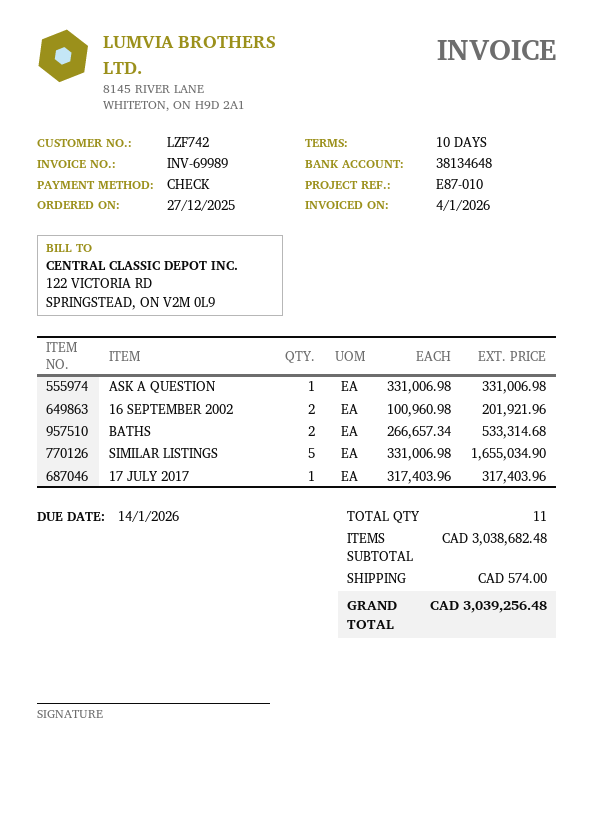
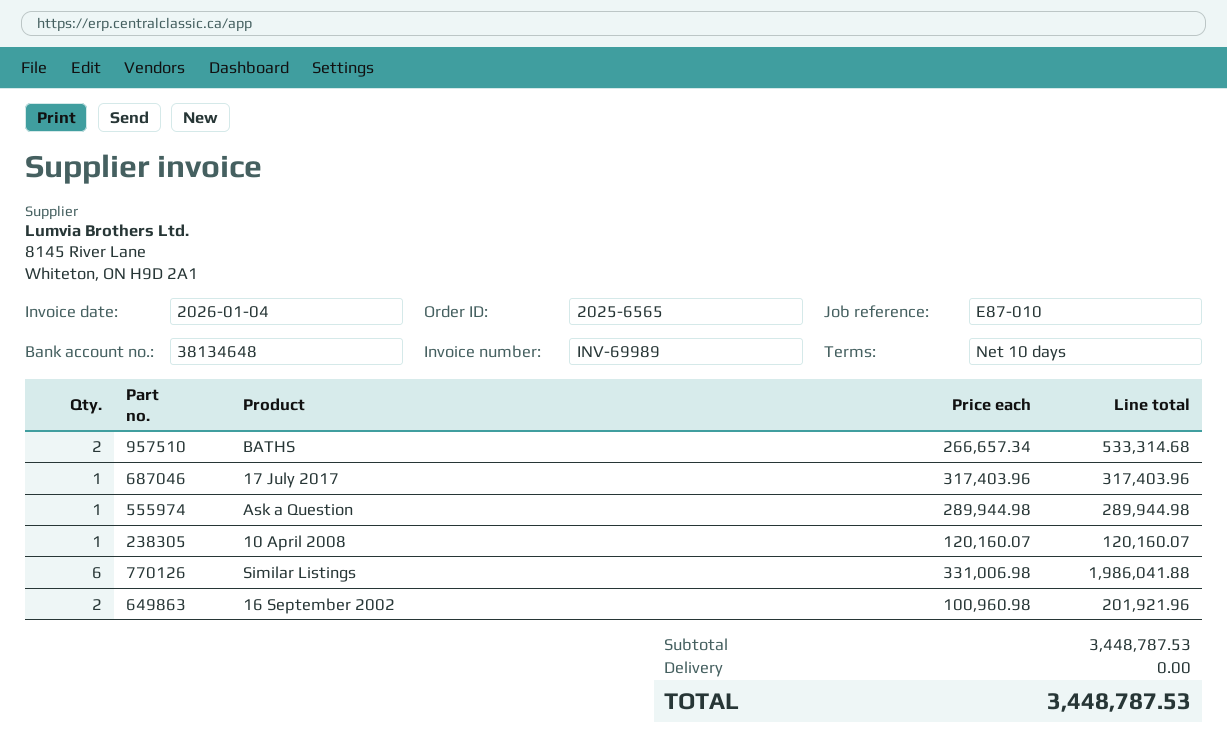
ASK A QUESTION: 1 x 331006.98 = 331006.98 -> 1 x 289944.98 = 289944.98
SIMILAR LISTINGS: 5 x 331006.98 = 1655034.90 -> 6 x 331006.98 = 1986041.88
10 April 2008: none -> 1 x 120160.07 = 120160.07
subtotal: 3038682.48 -> 3448787.53
shipping: 574.00 -> 0.00
total: 3039256.48 -> 3448787.53

